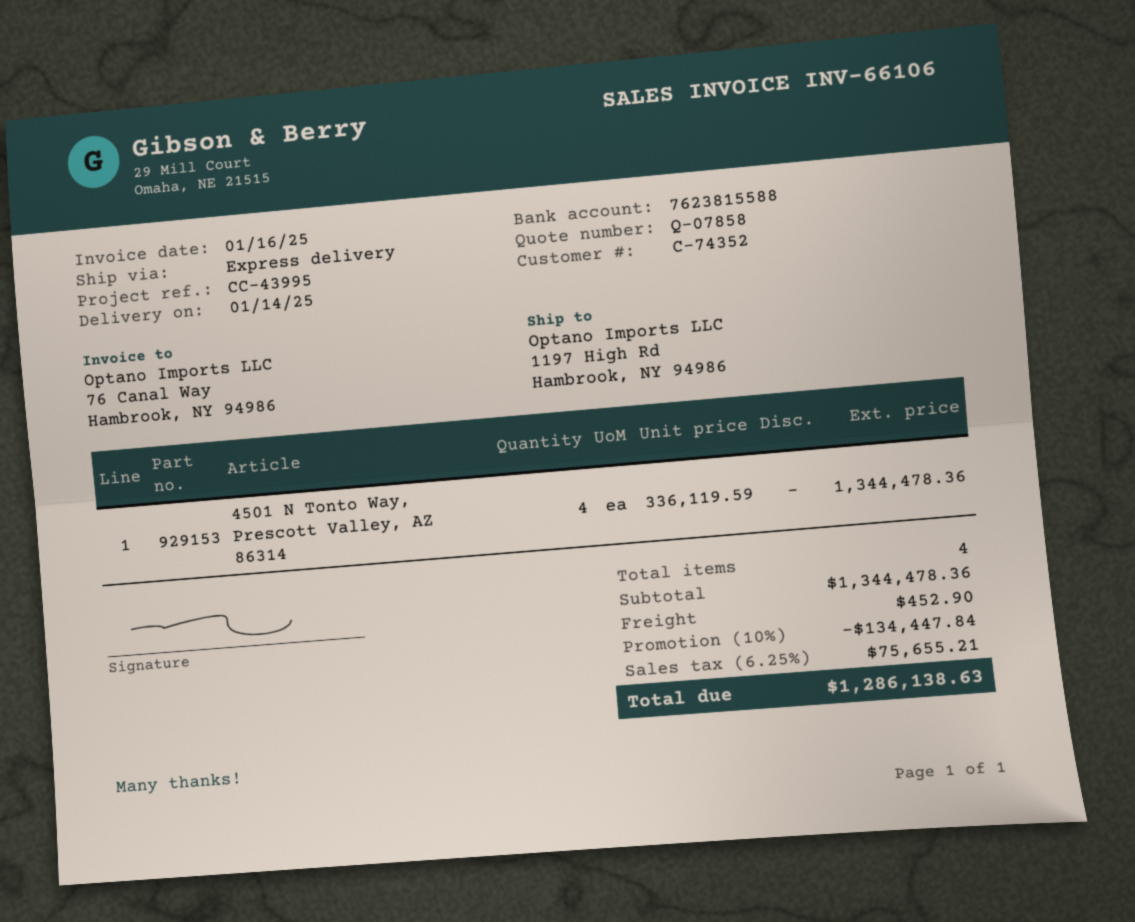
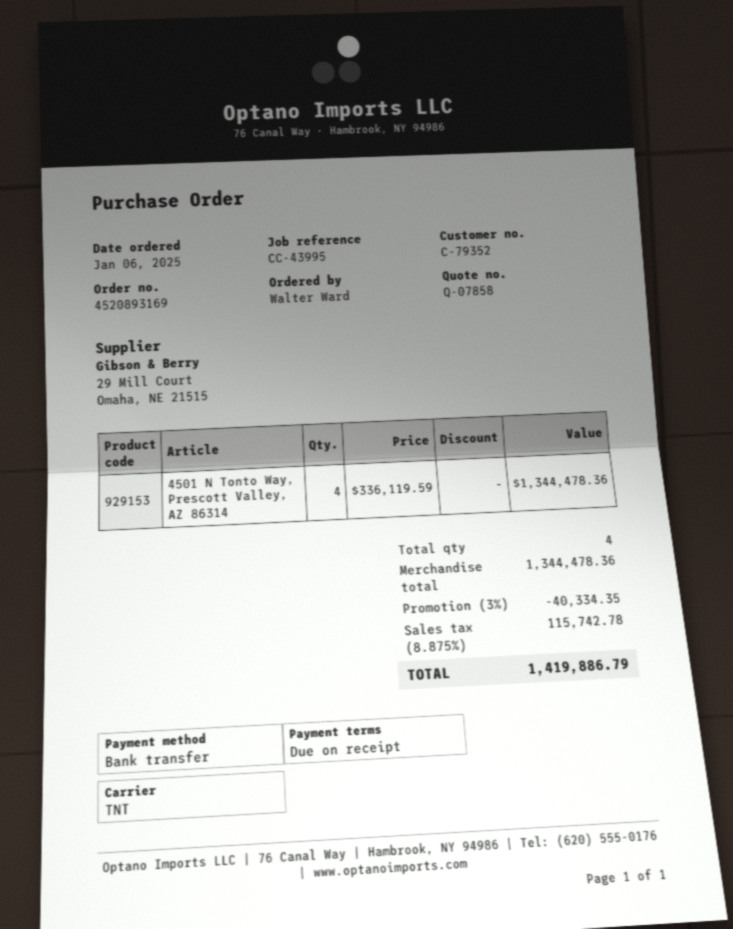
customer number: C-74352 -> C-79352
shipping method: express -> TNT
discount: 10% = 134447.84 -> 3% = 40334.35
shipping: 452.90 -> none
tax: 6.25% = 75655.21 -> 8.875% = 115742.78
total: 1286138.63 -> 1419886.79

